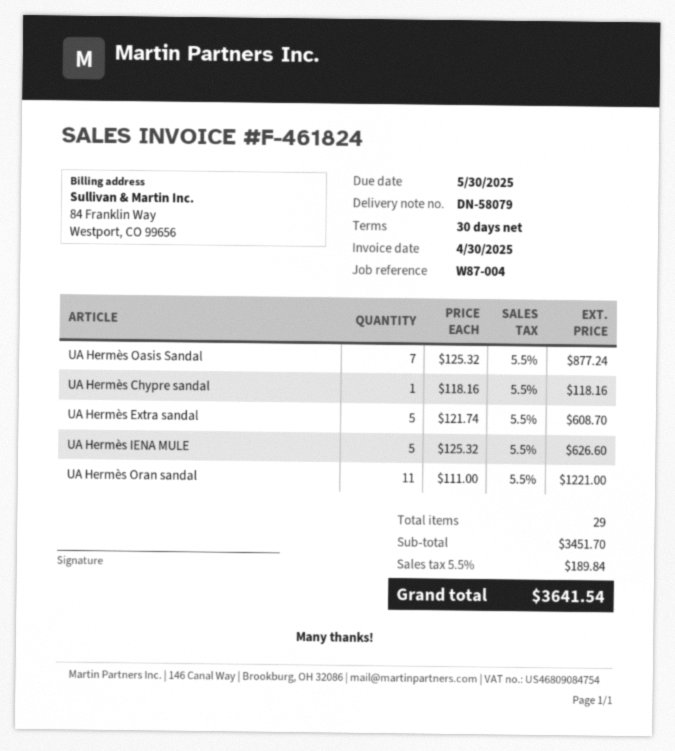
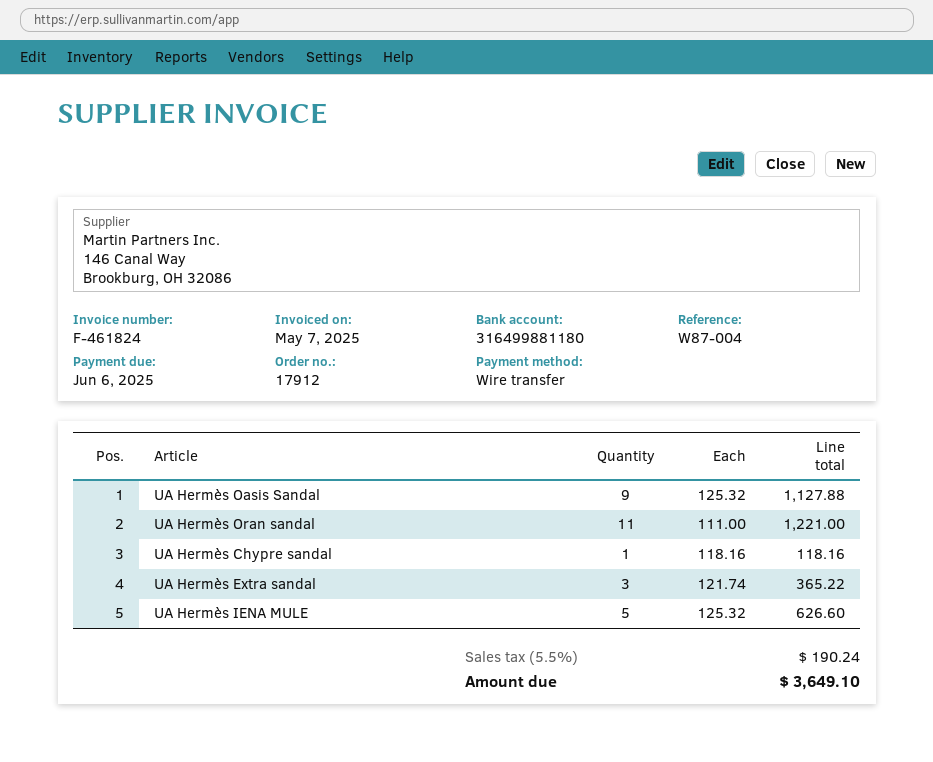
invoice date: 2025-04-30 -> 2025-05-07
due date: 2025-05-30 -> 2025-06-06
UA Hermès Oasis Sandal: 7 x 125.32 = 877.24 -> 9 x 125.32 = 1127.88
UA Hermès Extra sandal: 5 x 121.74 = 608.70 -> 3 x 121.74 = 365.22
tax: 5.5% = 189.84 -> 5.5% = 190.24
total: 3641.54 -> 3649.10

